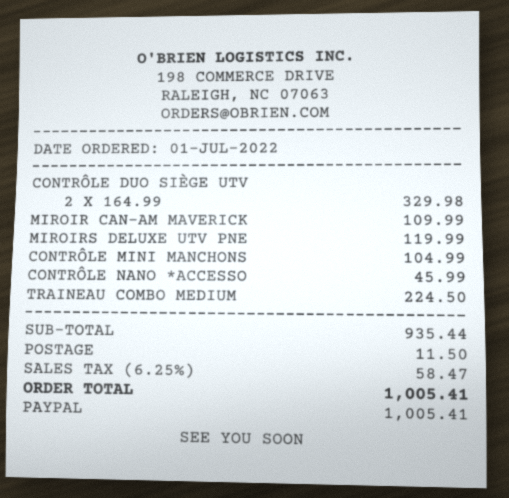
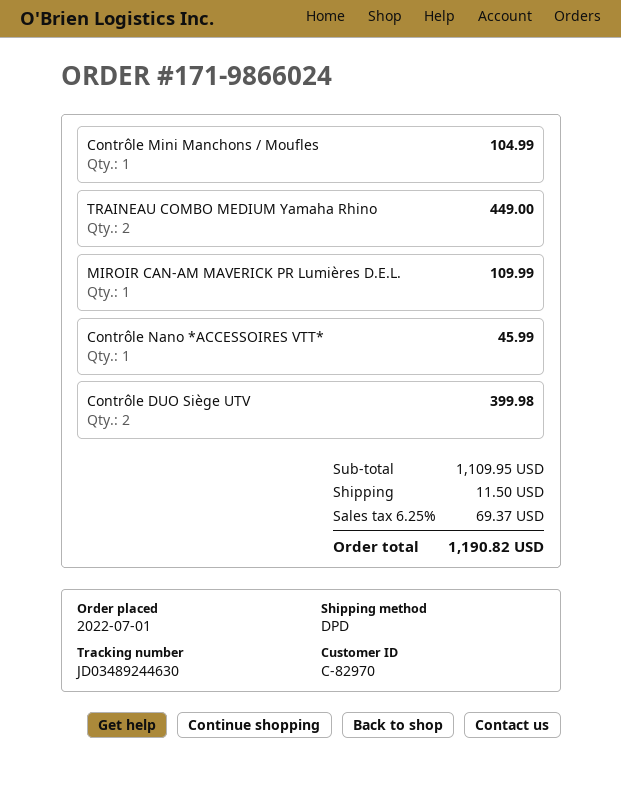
CONTRÔLE DUO SIÈGE UTV: 2 for 329.98 -> 2 for 399.98
MIROIRS DELUXE UTV PNE: 1 for 119.99 -> none
TRAINEAU COMBO MEDIUM: 1 for 224.50 -> 2 for 449.00
subtotal: 935.44 -> 1109.95
tax: 6.25% = 58.47 -> 6.25% = 69.37
total: 1005.41 -> 1190.82

